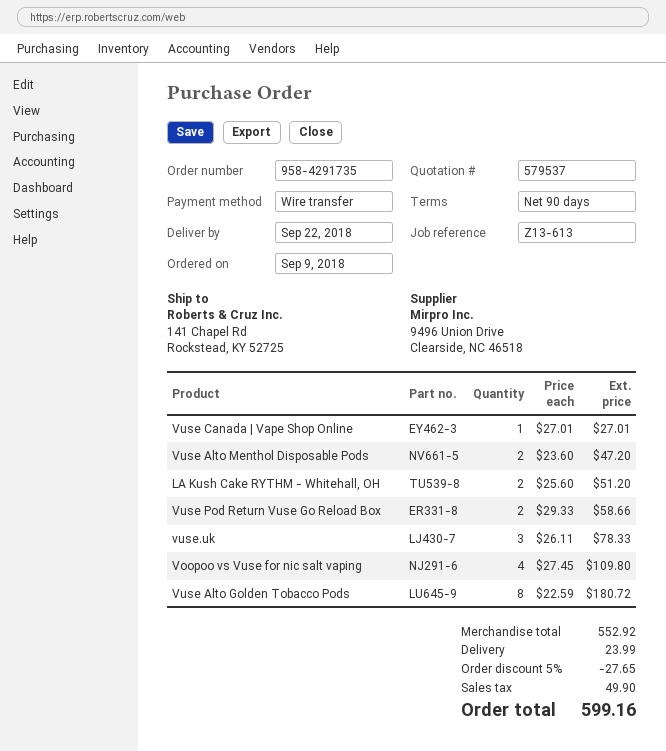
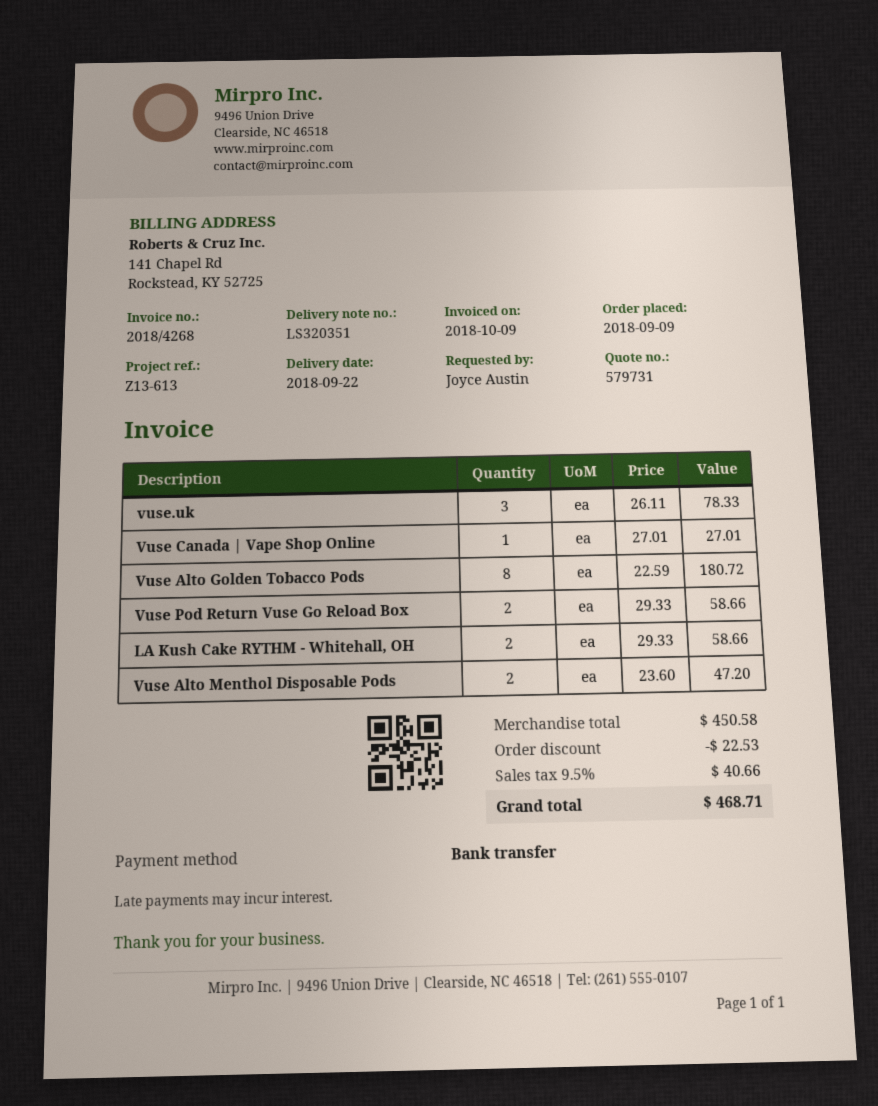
quote number: 579537 -> 579731
LA Kush Cake RYTHM - Whitehall, OH: 2 x 25.60 = 51.20 -> 2 x 29.33 = 58.66
Voopoo vs Vuse for nic salt vaping: 4 x 27.45 = 109.80 -> none
subtotal: 552.92 -> 450.58
discount: 27.65 -> 22.53
shipping: 23.99 -> none
tax: 49.90 -> 40.66
total: 599.16 -> 468.71

